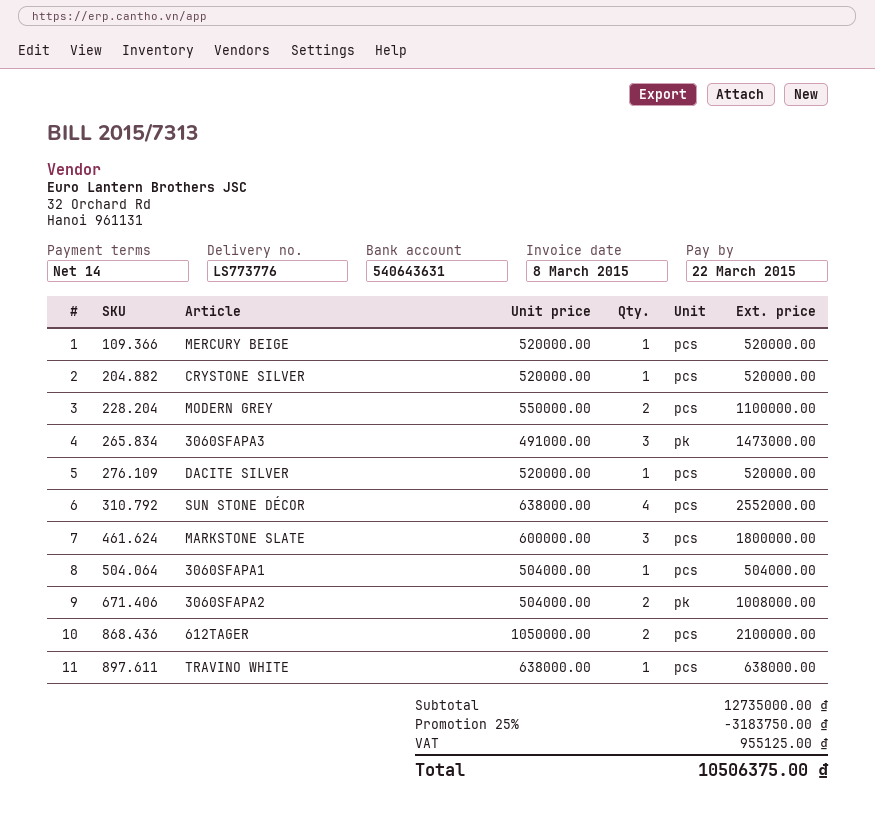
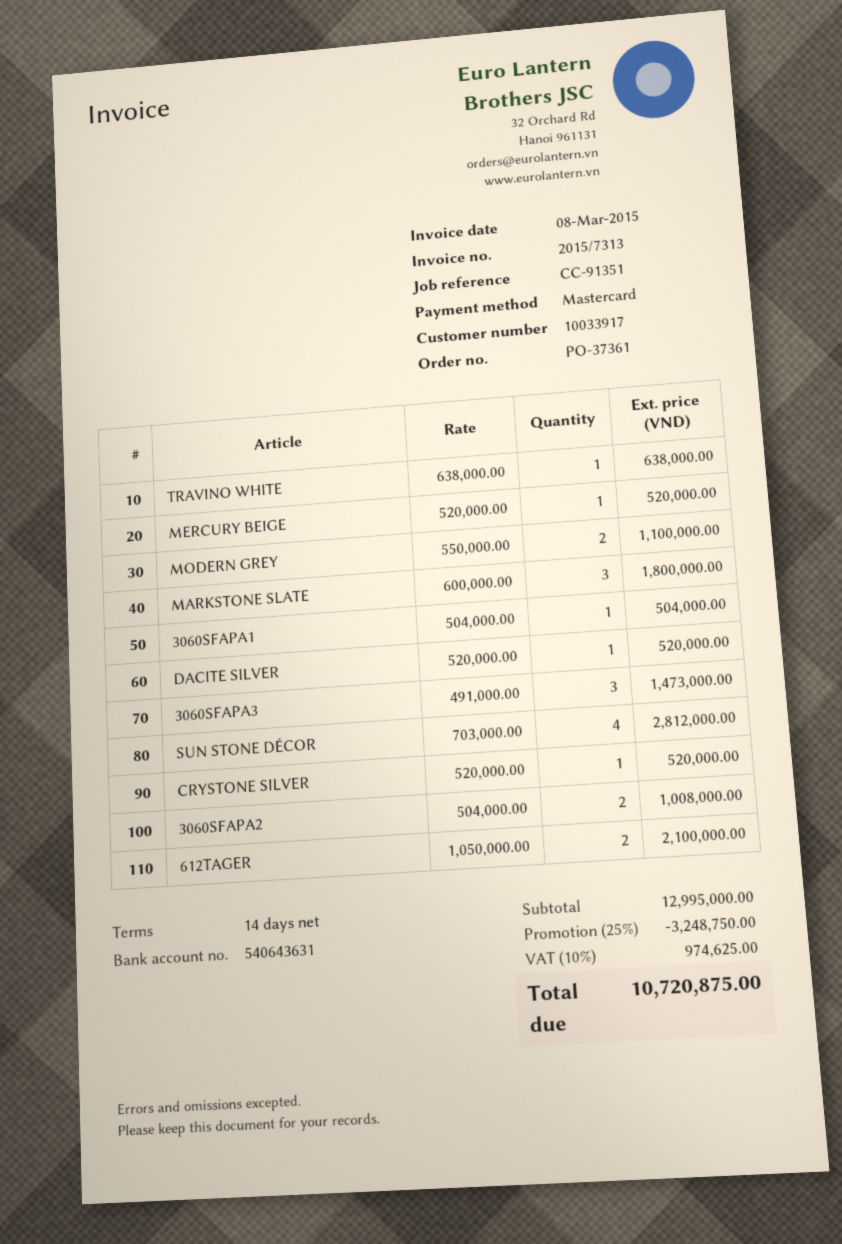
SUN STONE DÉCOR: 4 x 638000.00 = 2552000.00 -> 4 x 703000.00 = 2812000.00
subtotal: 12735000.00 -> 12995000.00
discount: 25% = 3183750.00 -> 25% = 3248750.00
tax: 955125.00 -> 974625.00
total: 10506375.00 -> 10720875.00

